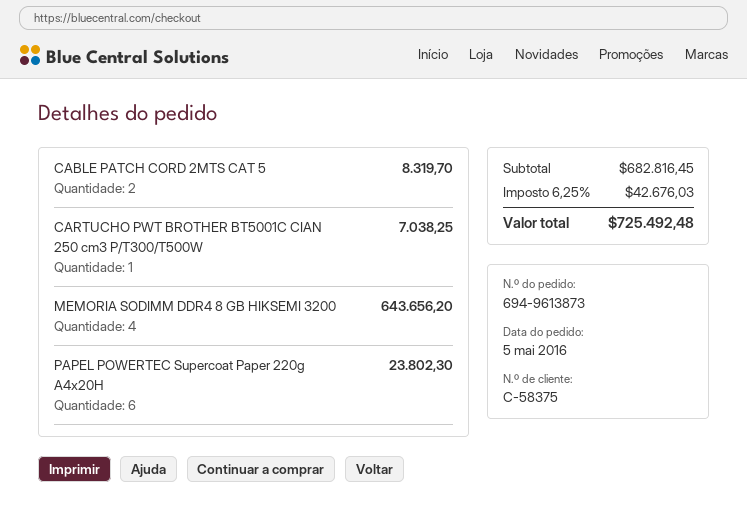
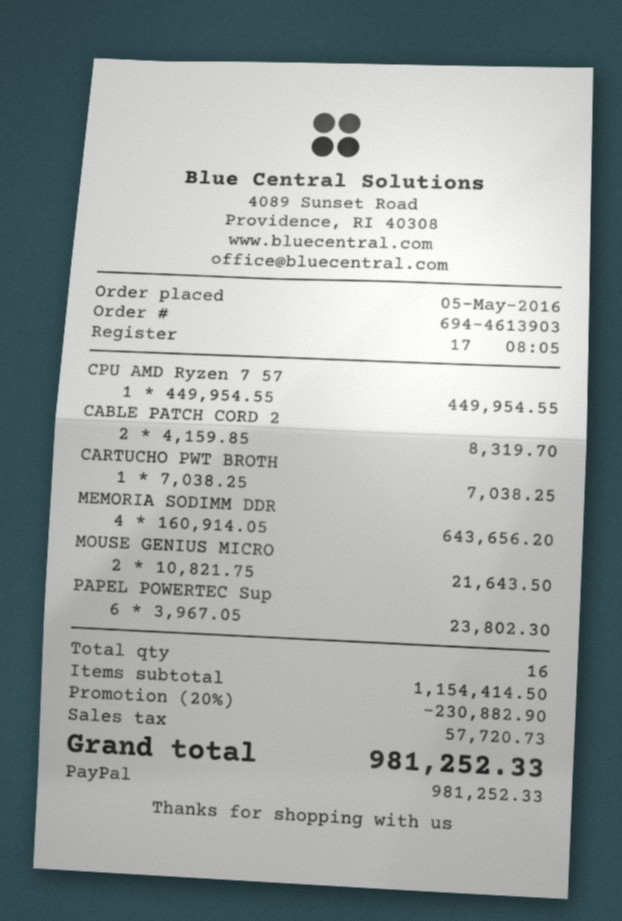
order number: 694-9613873 -> 694-4613903
CPU AMD Ryzen 7 57: none -> 1 for 449954.55
MOUSE GENIUS MICRO: none -> 2 for 21643.50
subtotal: 682816.45 -> 1154414.50
discount: none -> 20% = 230882.90
tax: 42676.03 -> 57720.73
total: 725492.48 -> 981252.33

